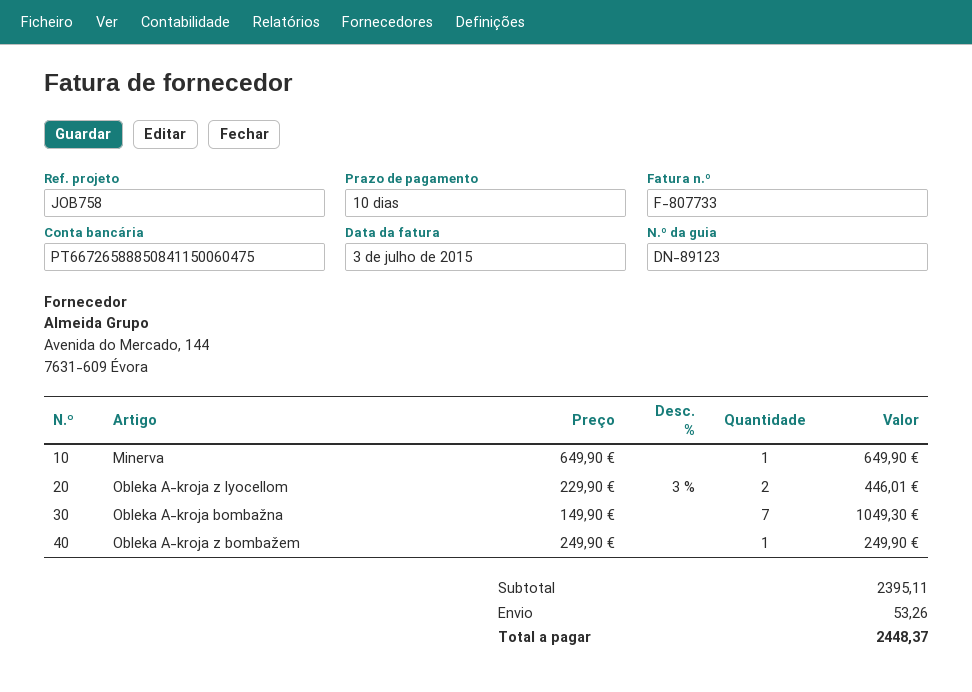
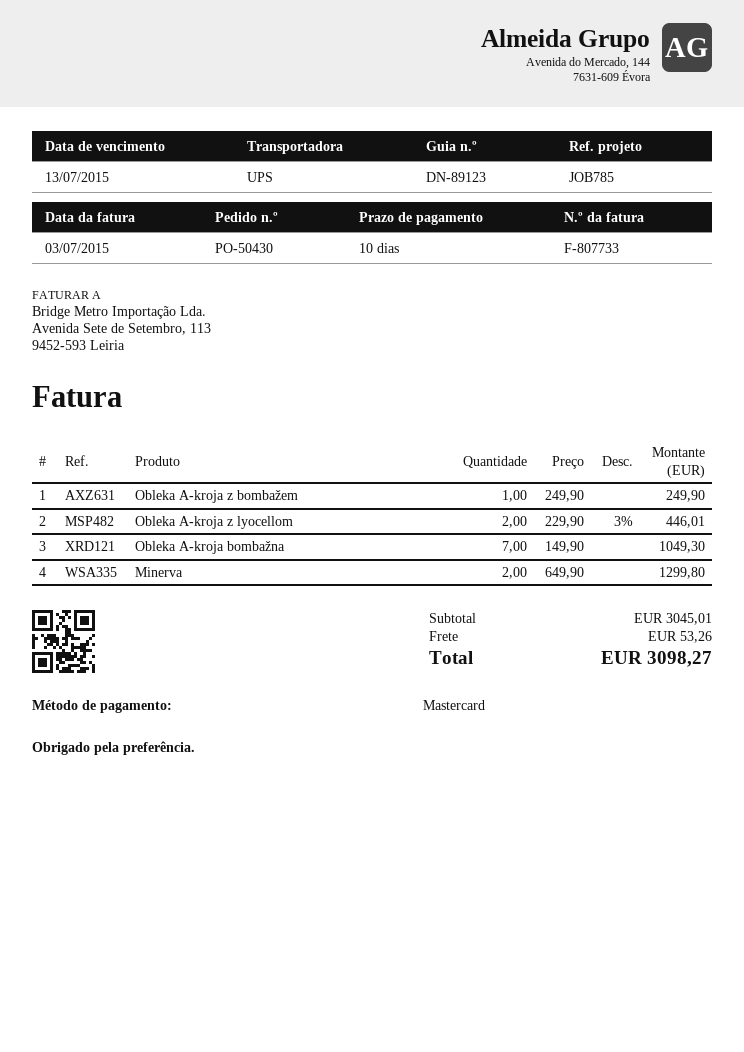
reference: JOB758 -> JOB785
Minerva: 1 x 649.90 = 649.90 -> 2 x 649.90 = 1299.80
subtotal: 2395.11 -> 3045.01
total: 2448.37 -> 3098.27

